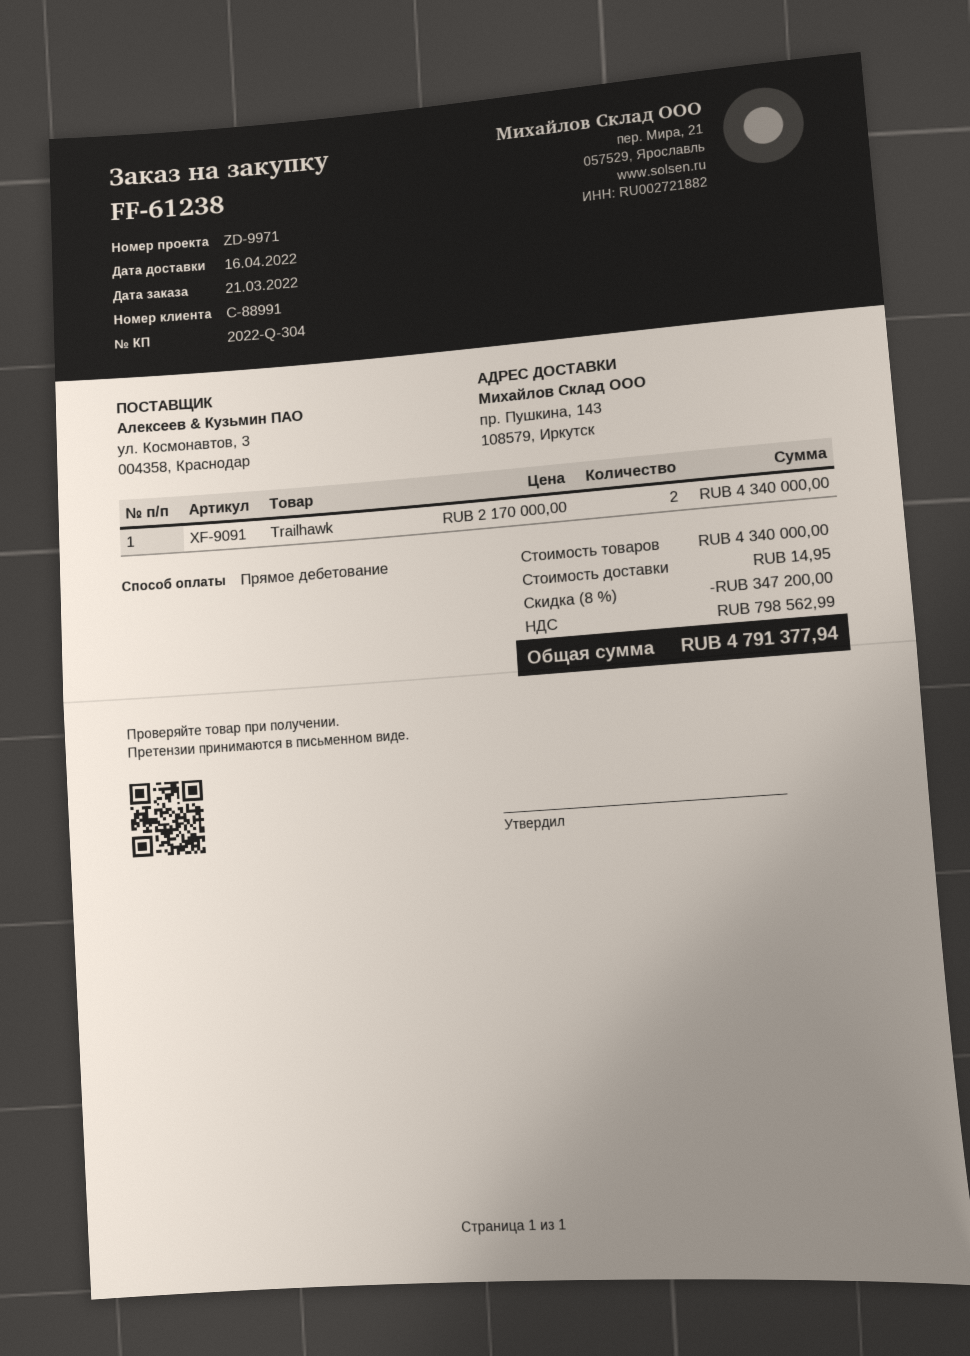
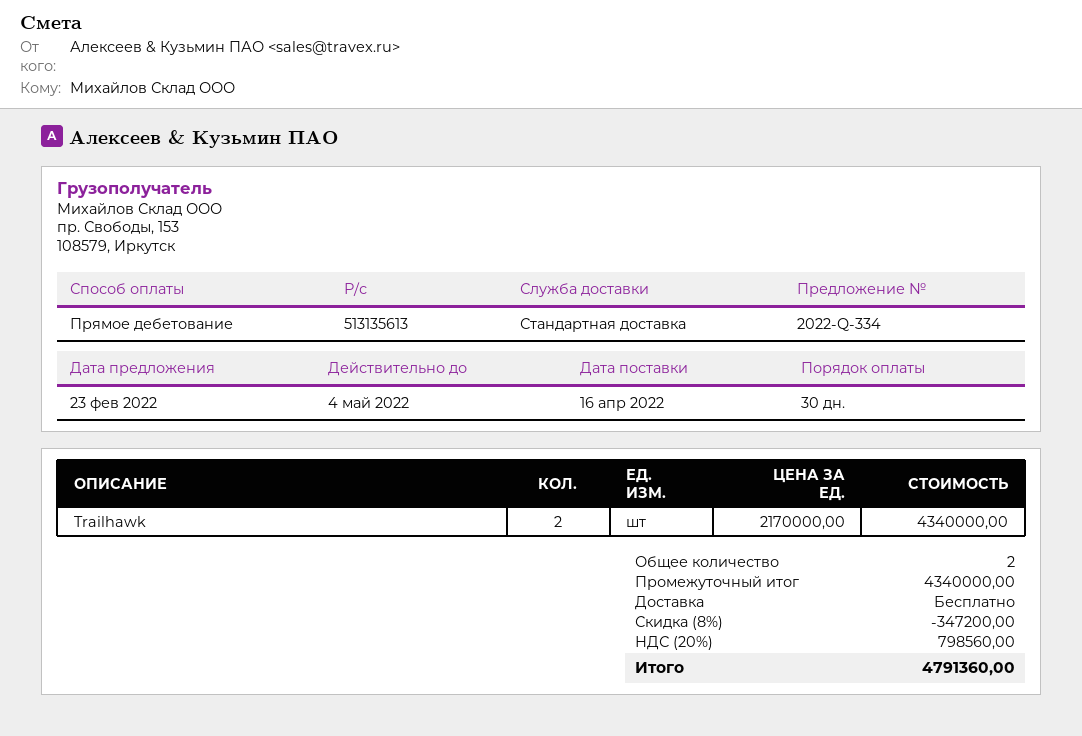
quote number: 2022-Q-304 -> 2022-Q-334
ship to: пр. Пушкина, 143, 108579, Иркутск -> пр. Свободы, 153, 108579, Иркутск
shipping: 14.95 -> 0.00
tax: 798562.99 -> 798560.00
total: 4791377.94 -> 4791360.00

